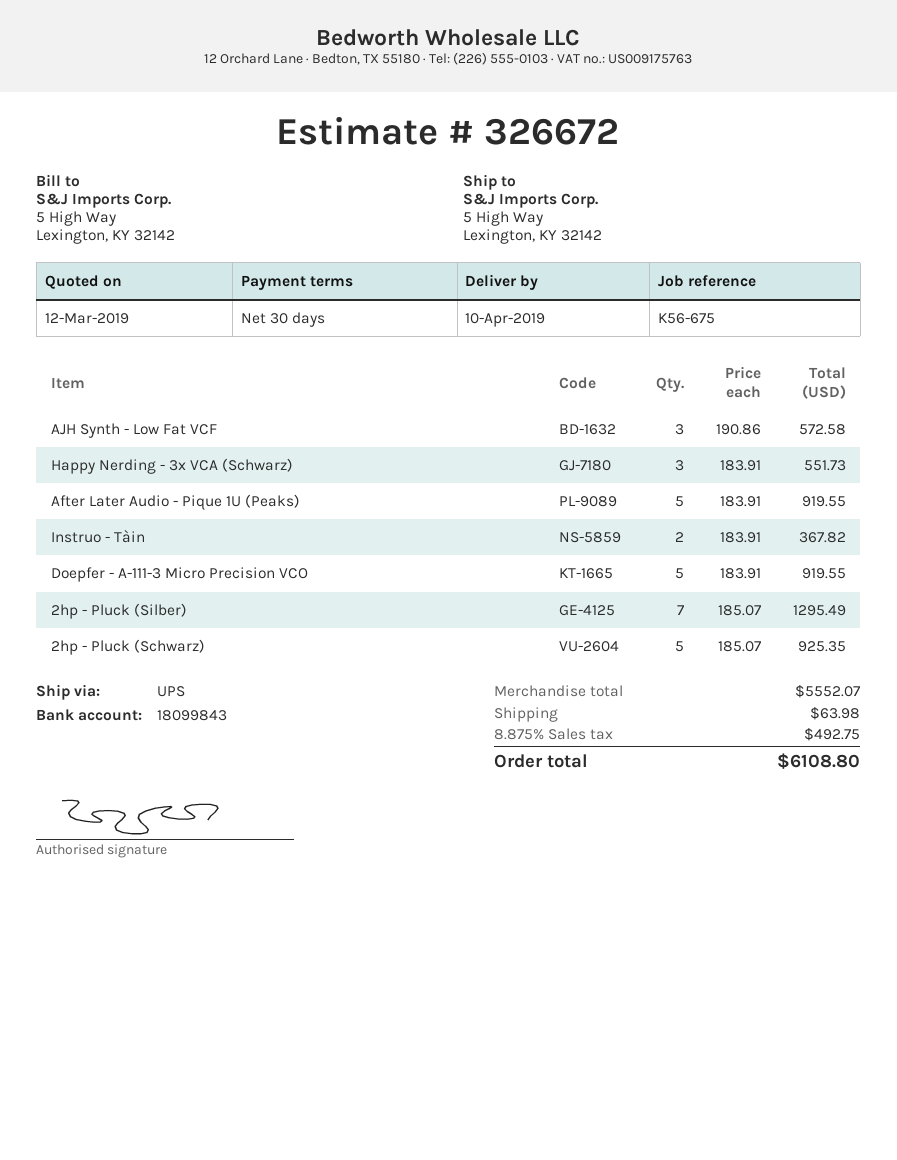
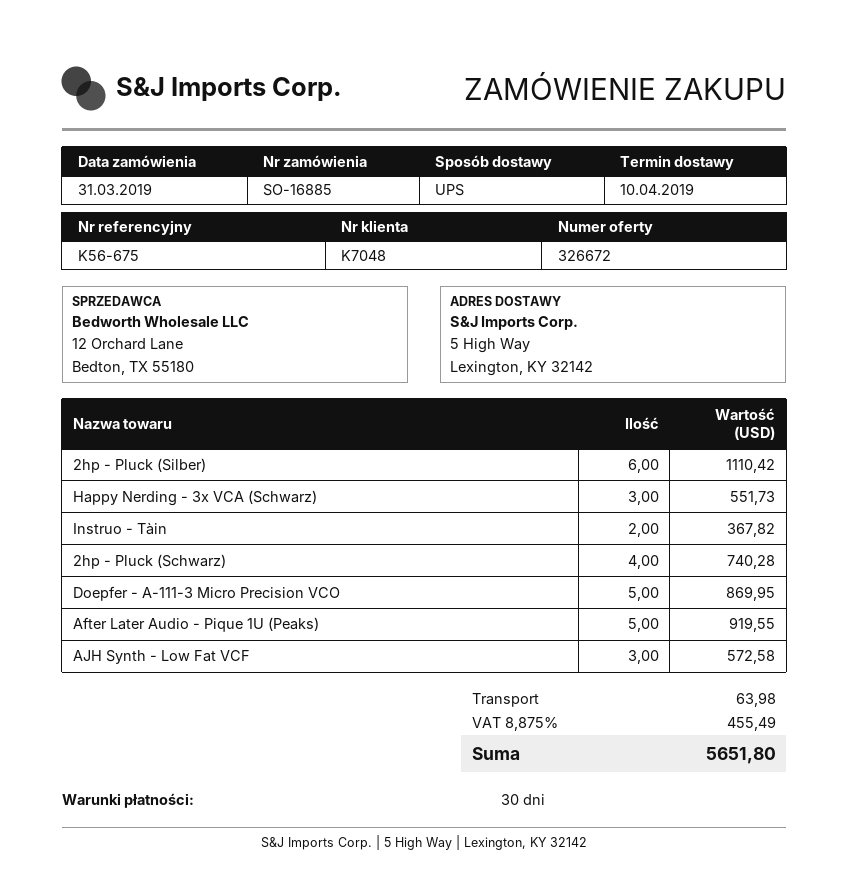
Doepfer - A-111-3 Micro Precision VCO: 5 for 919.55 -> 5 for 869.95
2hp - Pluck (Silber): 7 for 1295.49 -> 6 for 1110.42
2hp - Pluck (Schwarz): 5 for 925.35 -> 4 for 740.28
tax: 8.875% = 492.75 -> 8.875% = 455.49
total: 6108.80 -> 5651.80

